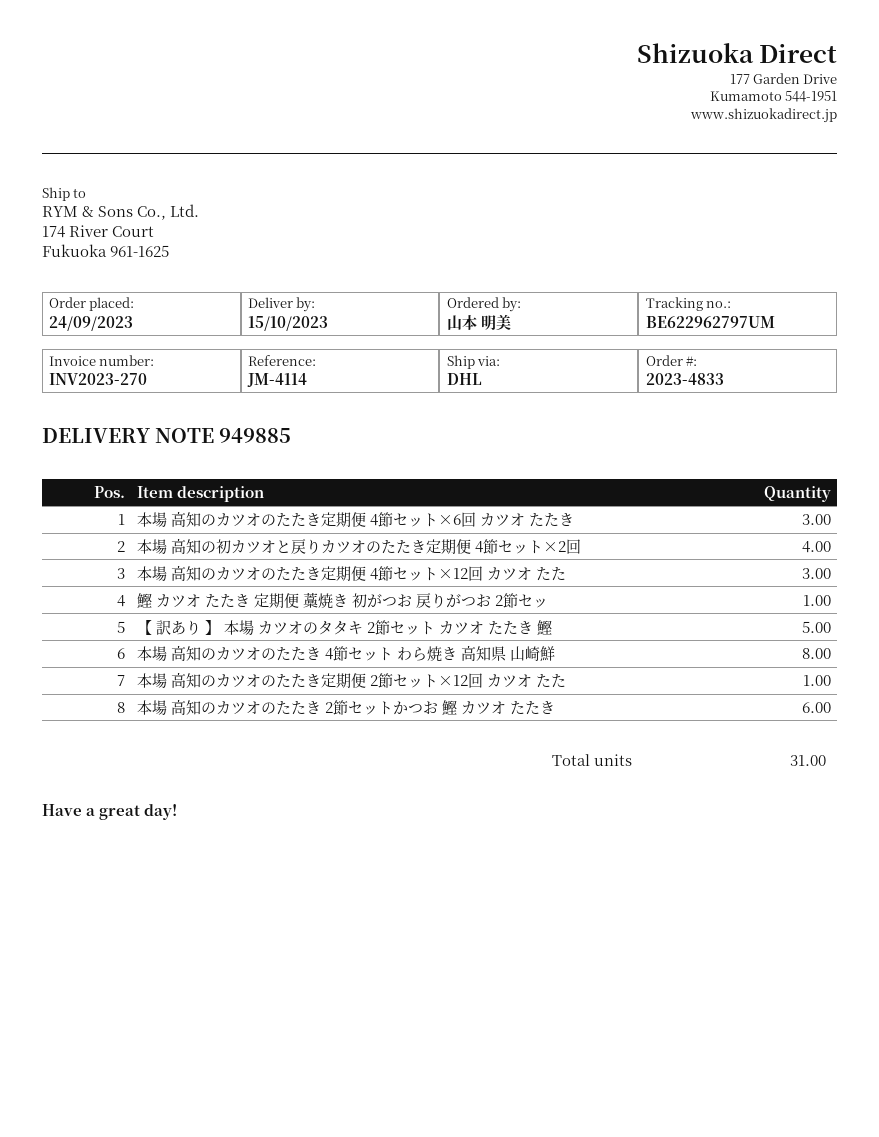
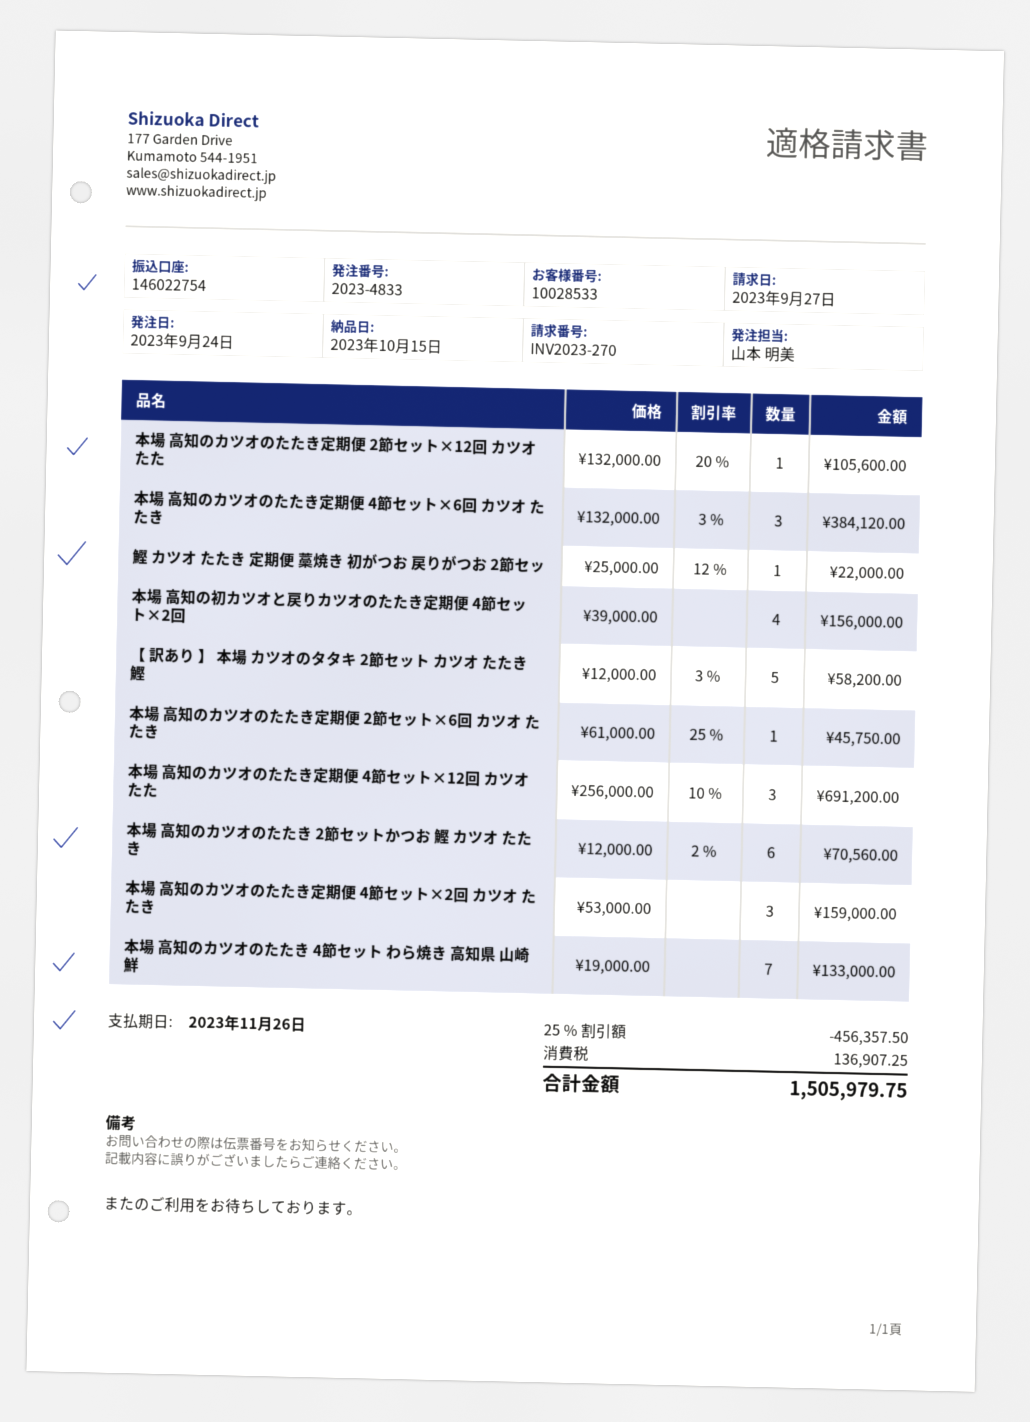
本場 高知のカツオのたたき 4節セット わら焼き 高知県 山崎鮮: 8 -> 7
本場 高知のカツオのたたき定期便 2節セット×6回 カツオ たたき: none -> 1
本場 高知のカツオのたたき定期便 4節セット×2回 カツオ たたき: none -> 3

